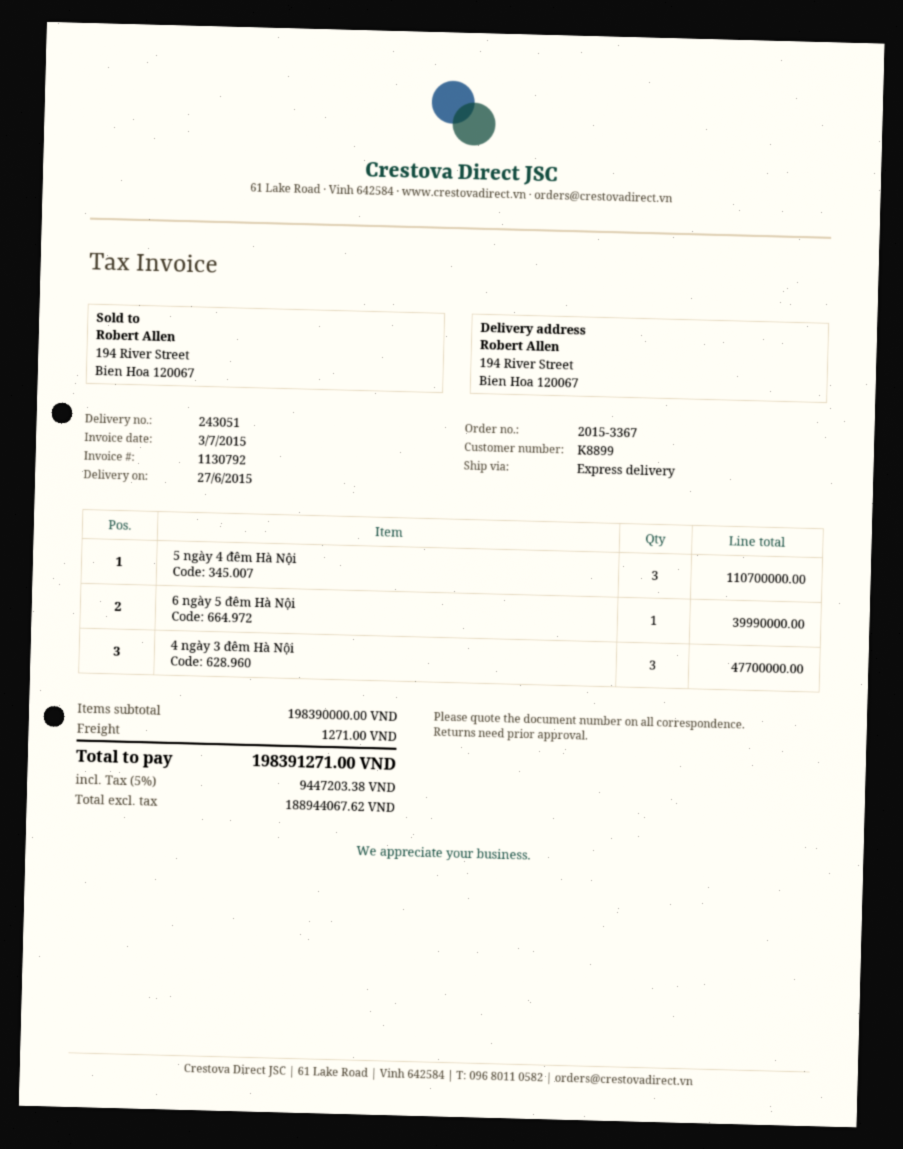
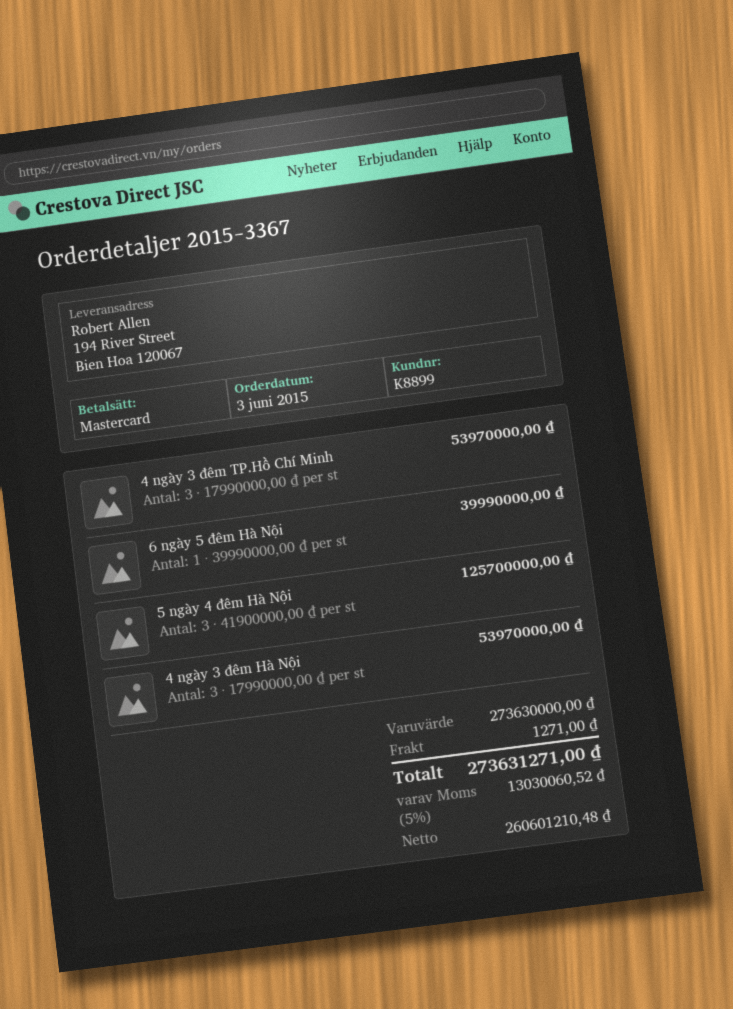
5 ngày 4 đêm Hà Nội: 3 for 110700000.00 -> 3 for 125700000.00
4 ngày 3 đêm Hà Nội: 3 for 47700000.00 -> 3 for 53970000.00
4 ngày 3 đêm TP.Hồ Chí Minh: none -> 3 for 53970000.00
subtotal: 198390000.00 -> 273630000.00
net: 188944067.62 -> 260601210.48
tax: 5% = 9447203.38 -> 5% = 13030060.52
total: 198391271.00 -> 273631271.00

